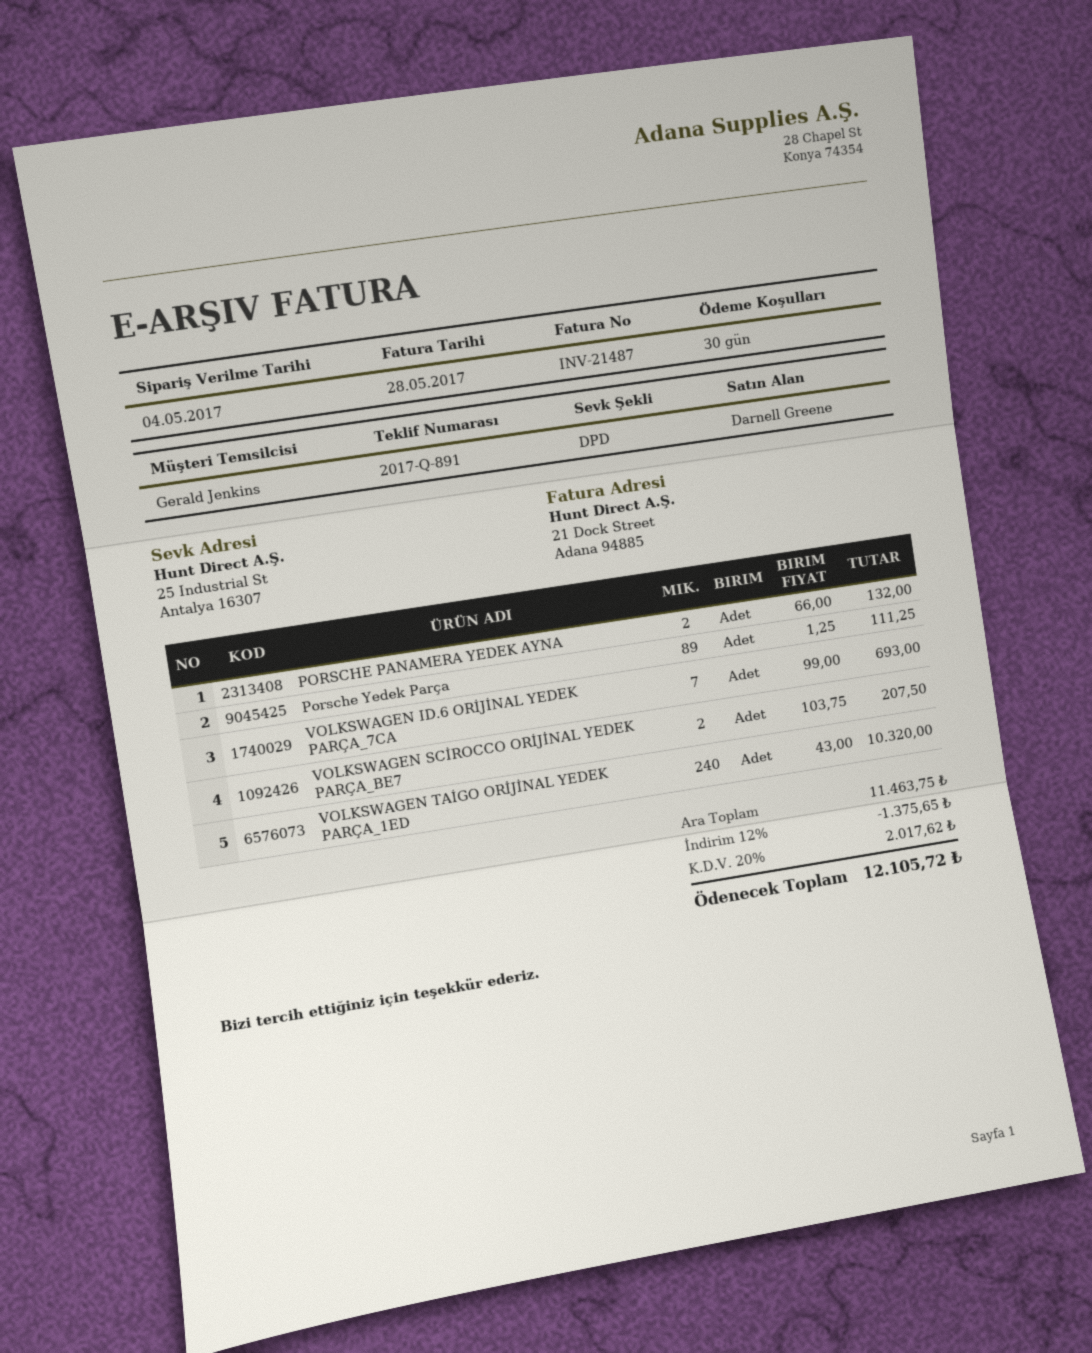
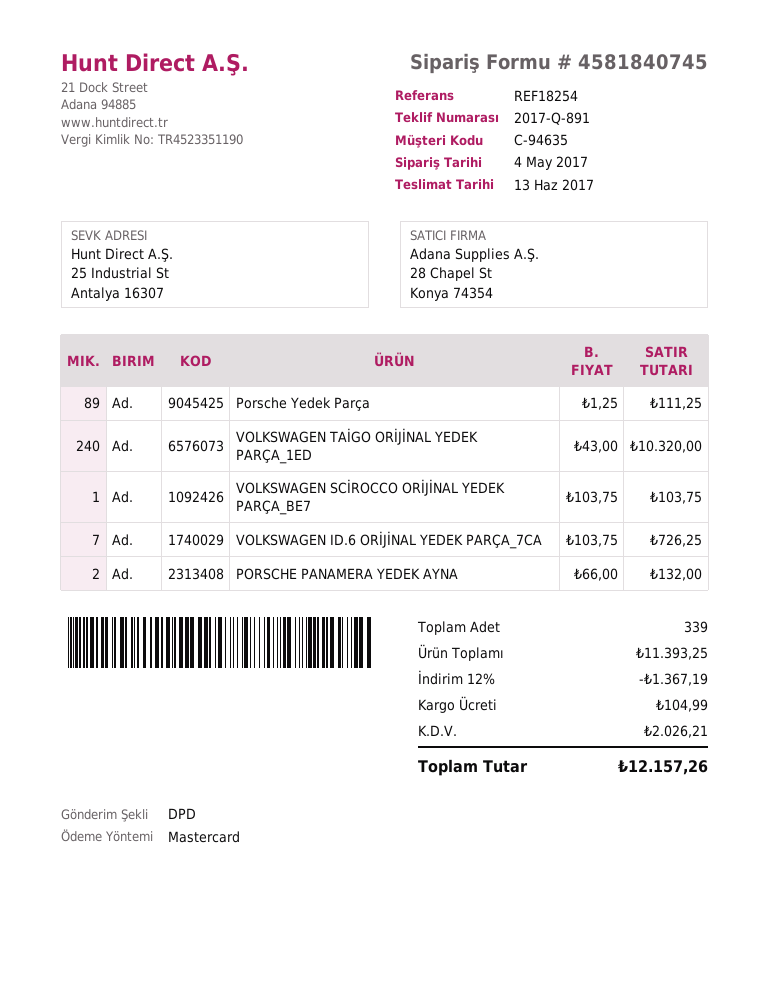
VOLKSWAGEN ID.6 ORİJİNAL YEDEK PARÇA_7CA: 7 x 99.00 = 693.00 -> 7 x 103.75 = 726.25
VOLKSWAGEN SCİROCCO ORİJİNAL YEDEK PARÇA_BE7: 2 x 103.75 = 207.50 -> 1 x 103.75 = 103.75
subtotal: 11463.75 -> 11393.25
discount: 12% = 1375.65 -> 12% = 1367.19
shipping: none -> 104.99
tax: 2017.62 -> 2026.21
total: 12105.72 -> 12157.26

